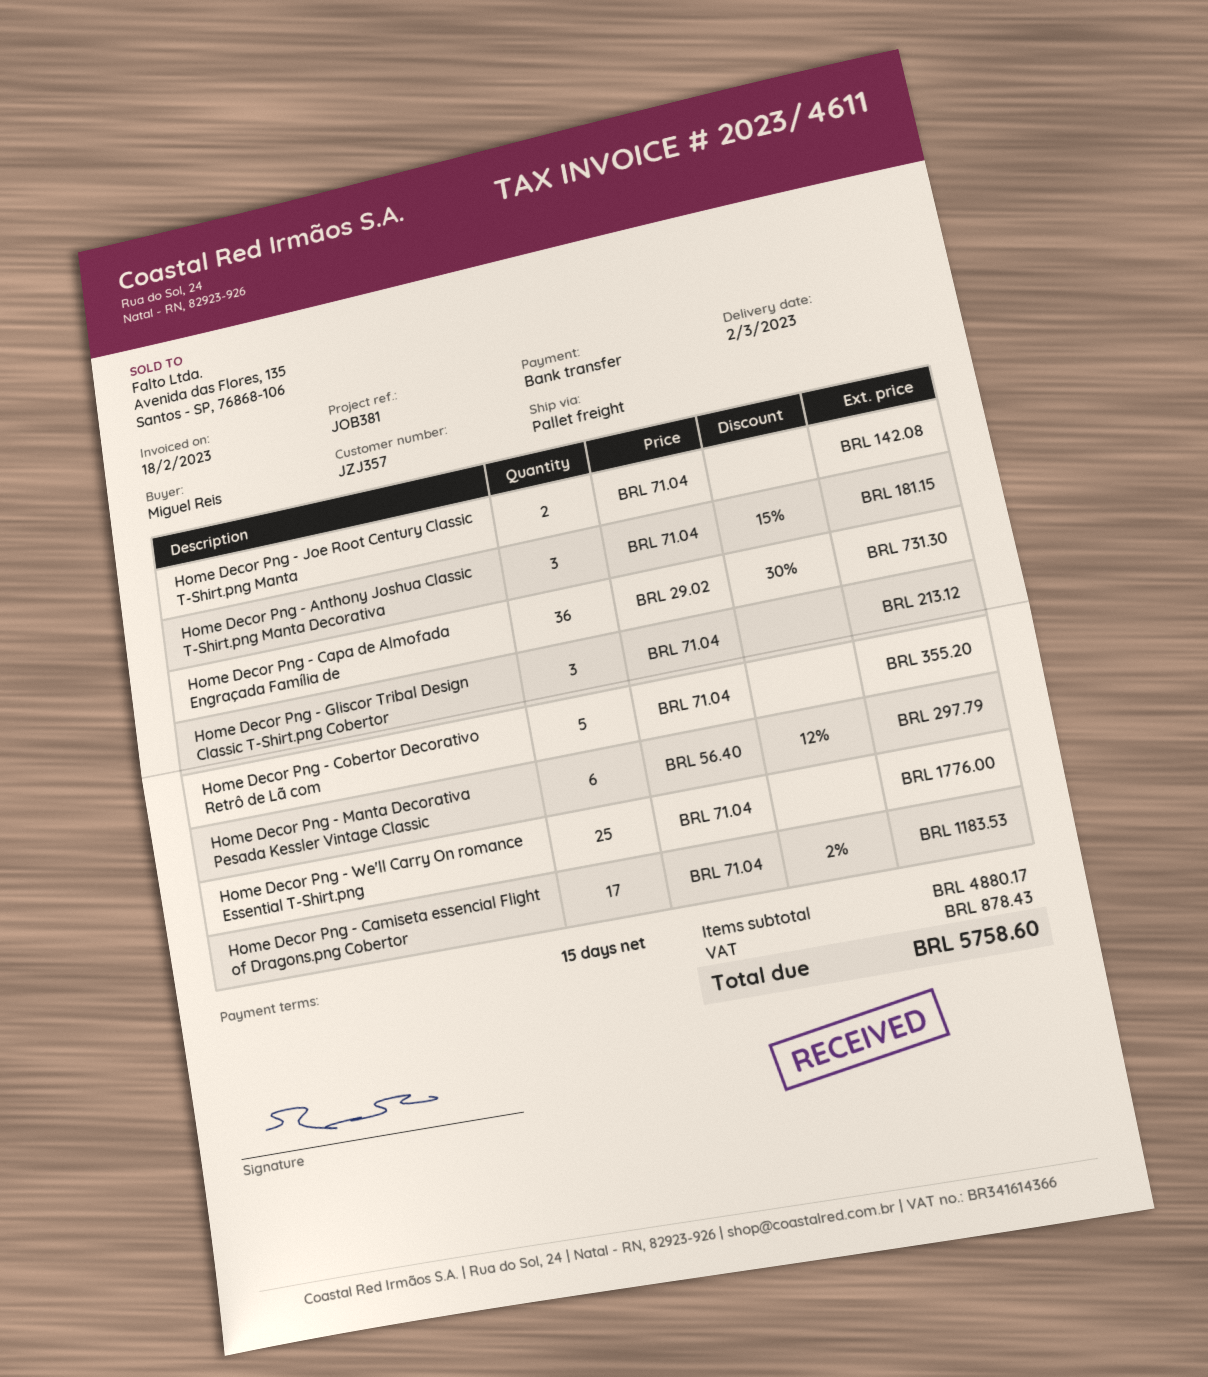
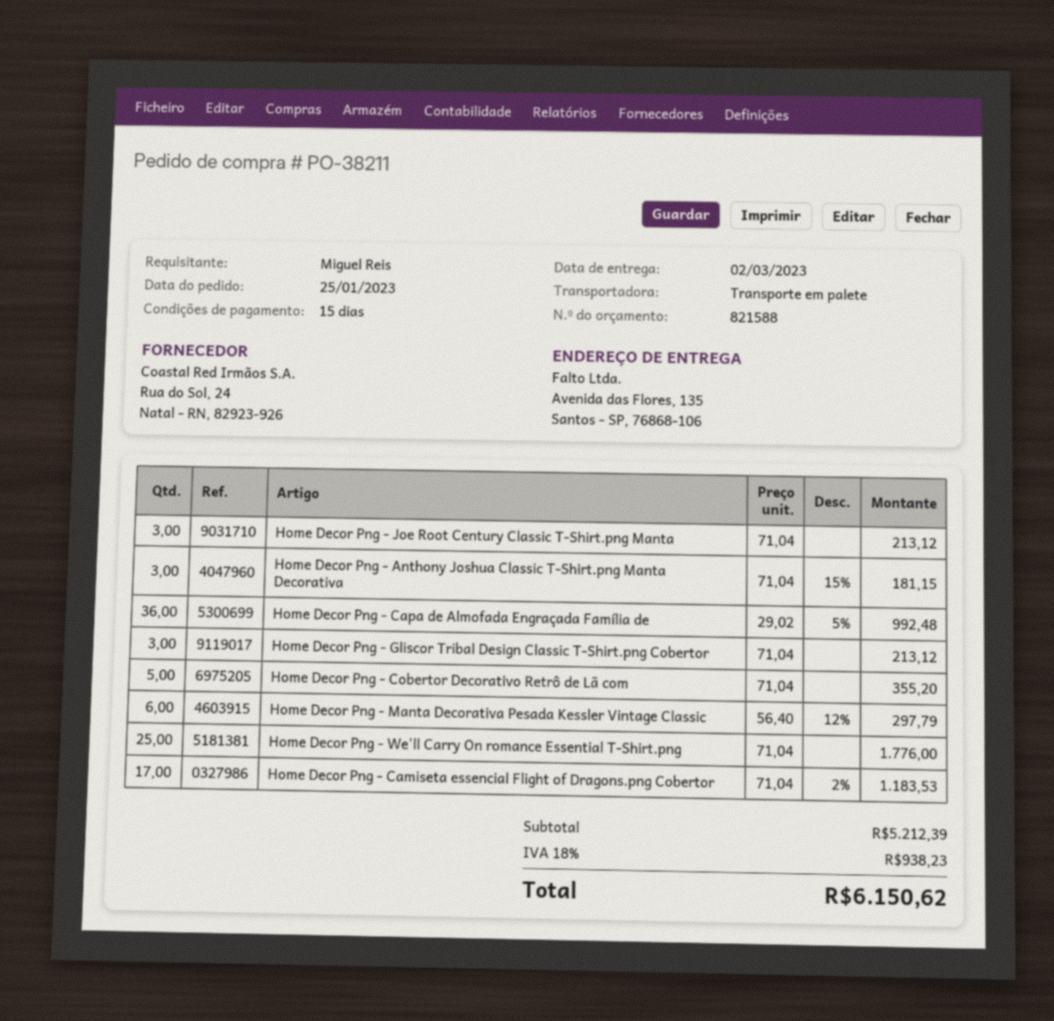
Home Decor Png - Joe Root Century Classic T-Shirt.png Manta: 2 x 71.04 = 142.08 -> 3 x 71.04 = 213.12
Home Decor Png - Capa de Almofada Engraçada Família de: 36 x 29.02 - 30% = 731.30 -> 36 x 29.02 - 5% = 992.48
subtotal: 4880.17 -> 5212.39
tax: 878.43 -> 938.23
total: 5758.60 -> 6150.62

